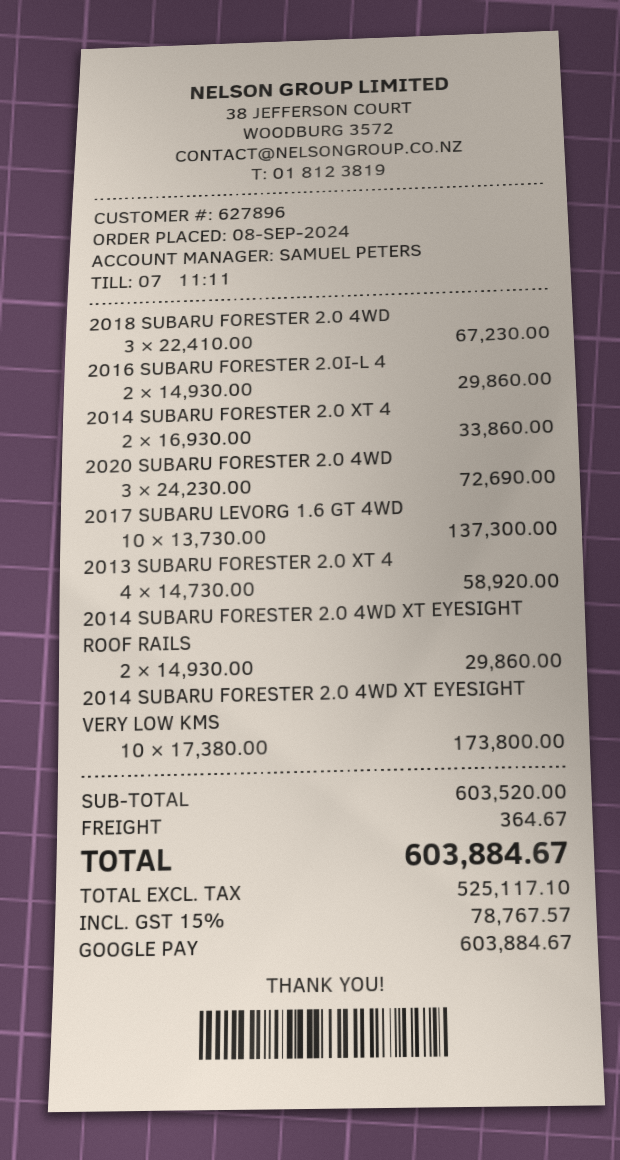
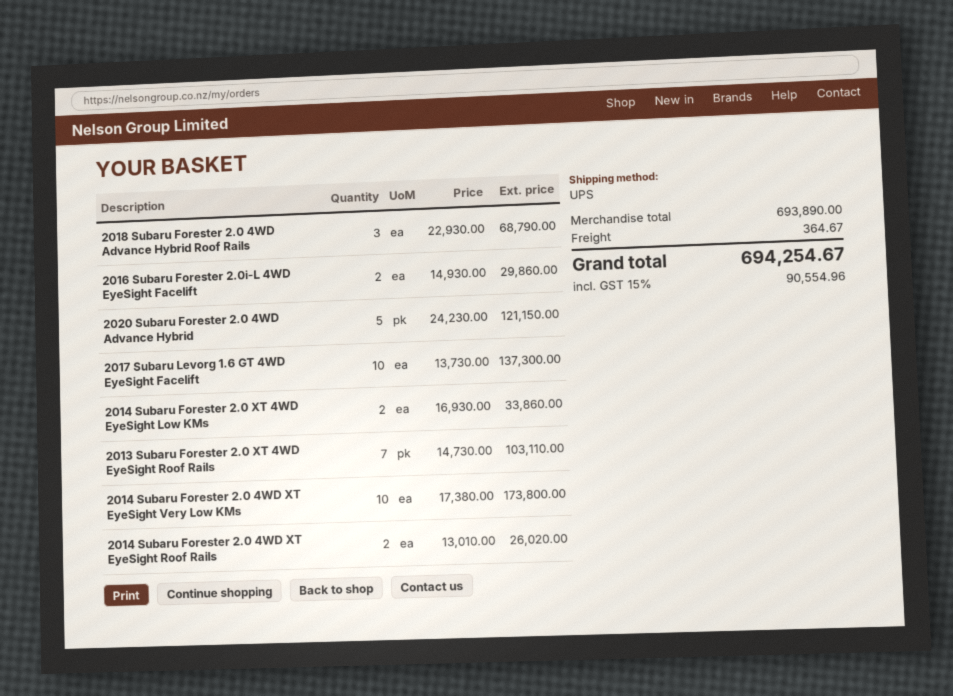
2018 SUBARU FORESTER 2.0 4WD: 3 x 22410.00 = 67230.00 -> 3 x 22930.00 = 68790.00
2020 SUBARU FORESTER 2.0 4WD: 3 x 24230.00 = 72690.00 -> 5 x 24230.00 = 121150.00
2013 SUBARU FORESTER 2.0 XT 4: 4 x 14730.00 = 58920.00 -> 7 x 14730.00 = 103110.00
2014 SUBARU FORESTER 2.0 4WD XT EYESIGHT ROOF RAILS: 2 x 14930.00 = 29860.00 -> 2 x 13010.00 = 26020.00
subtotal: 603520.00 -> 693890.00
tax: 15% = 78767.57 -> 15% = 90554.96
total: 603884.67 -> 694254.67

